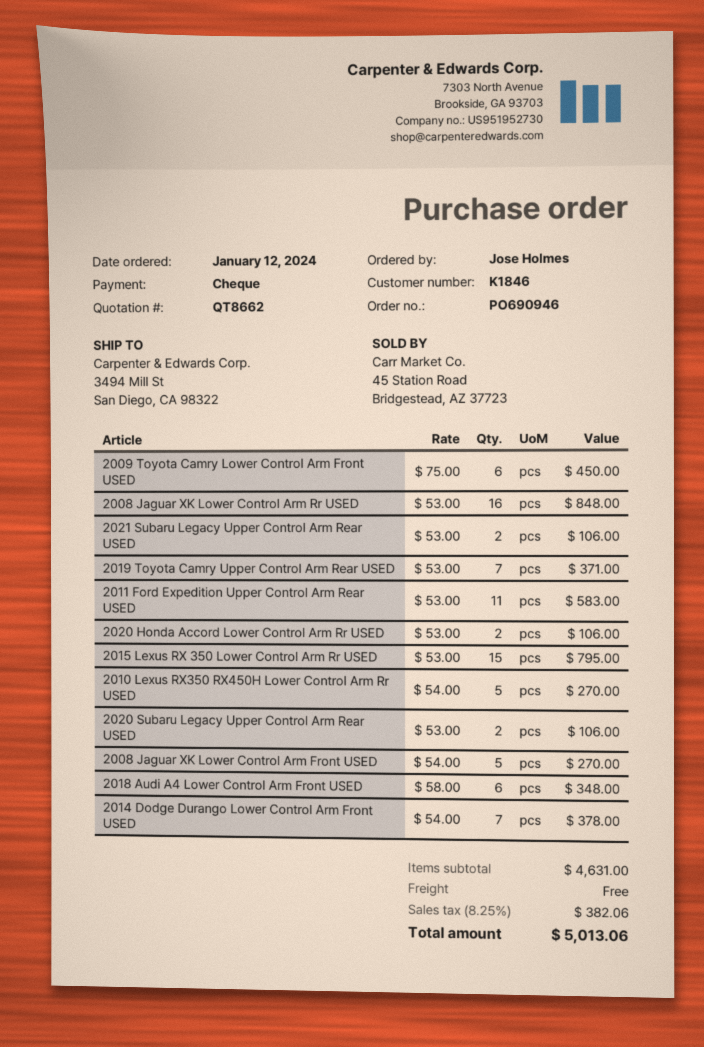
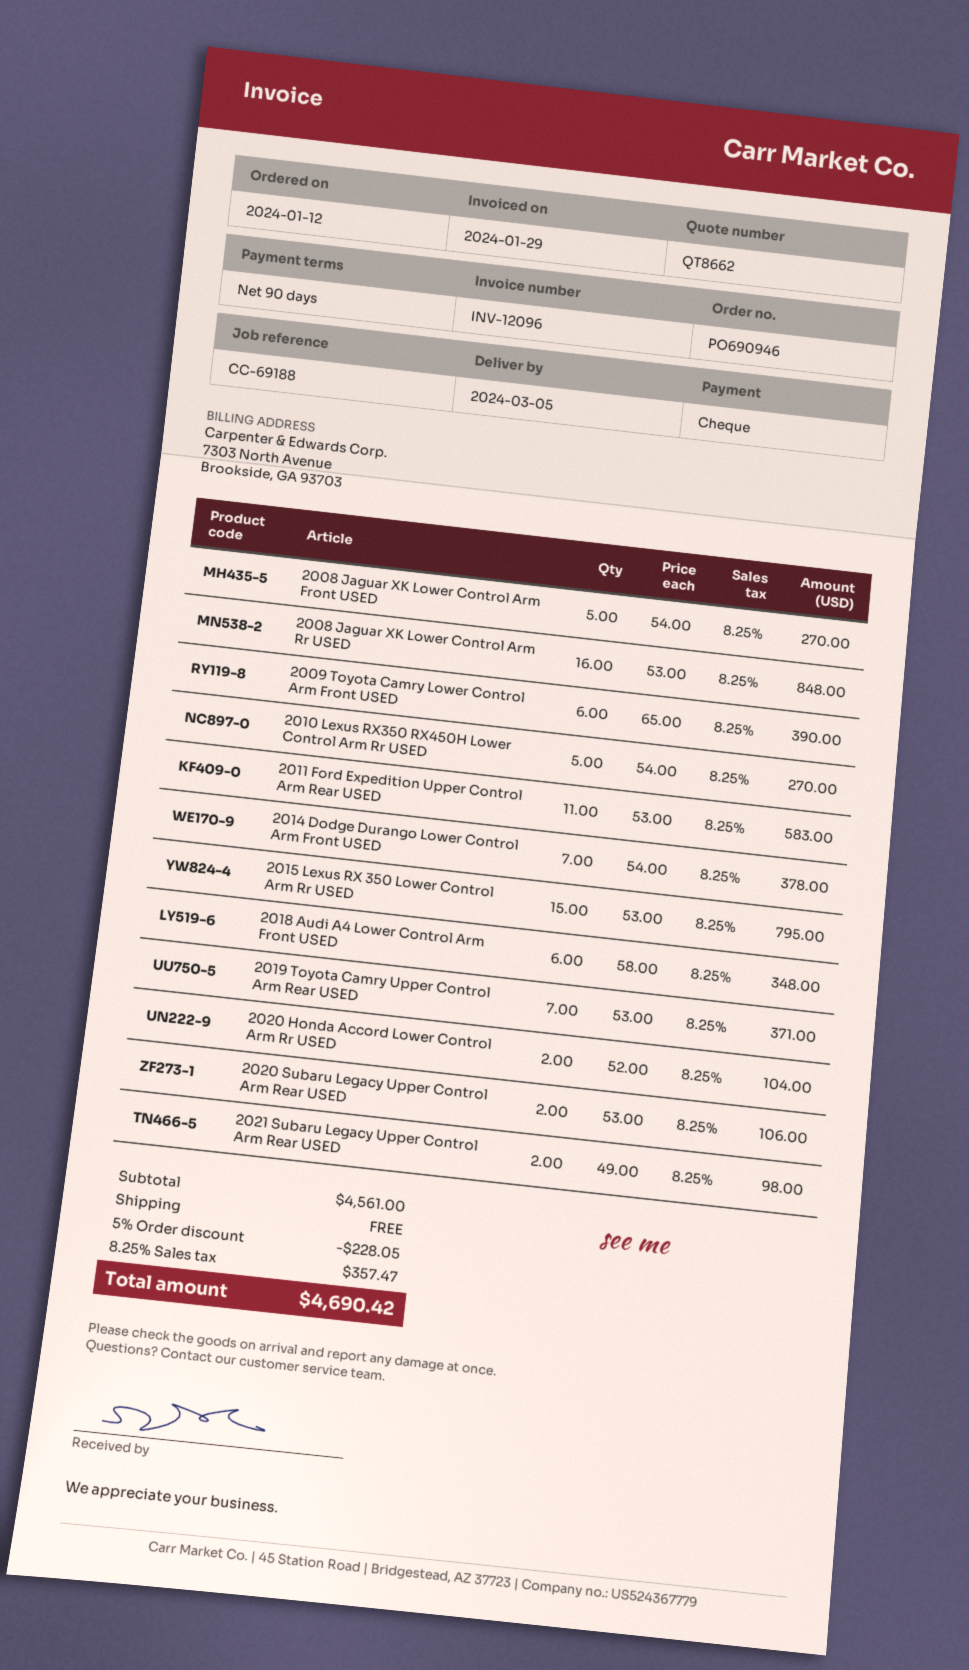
2009 Toyota Camry Lower Control Arm Front USED: 6 x 75.00 = 450.00 -> 6 x 65.00 = 390.00
2021 Subaru Legacy Upper Control Arm Rear USED: 2 x 53.00 = 106.00 -> 2 x 49.00 = 98.00
2020 Honda Accord Lower Control Arm Rr USED: 2 x 53.00 = 106.00 -> 2 x 52.00 = 104.00
subtotal: 4631.00 -> 4561.00
discount: none -> 5% = 228.05
tax: 8.25% = 382.06 -> 8.25% = 357.47
total: 5013.06 -> 4690.42

